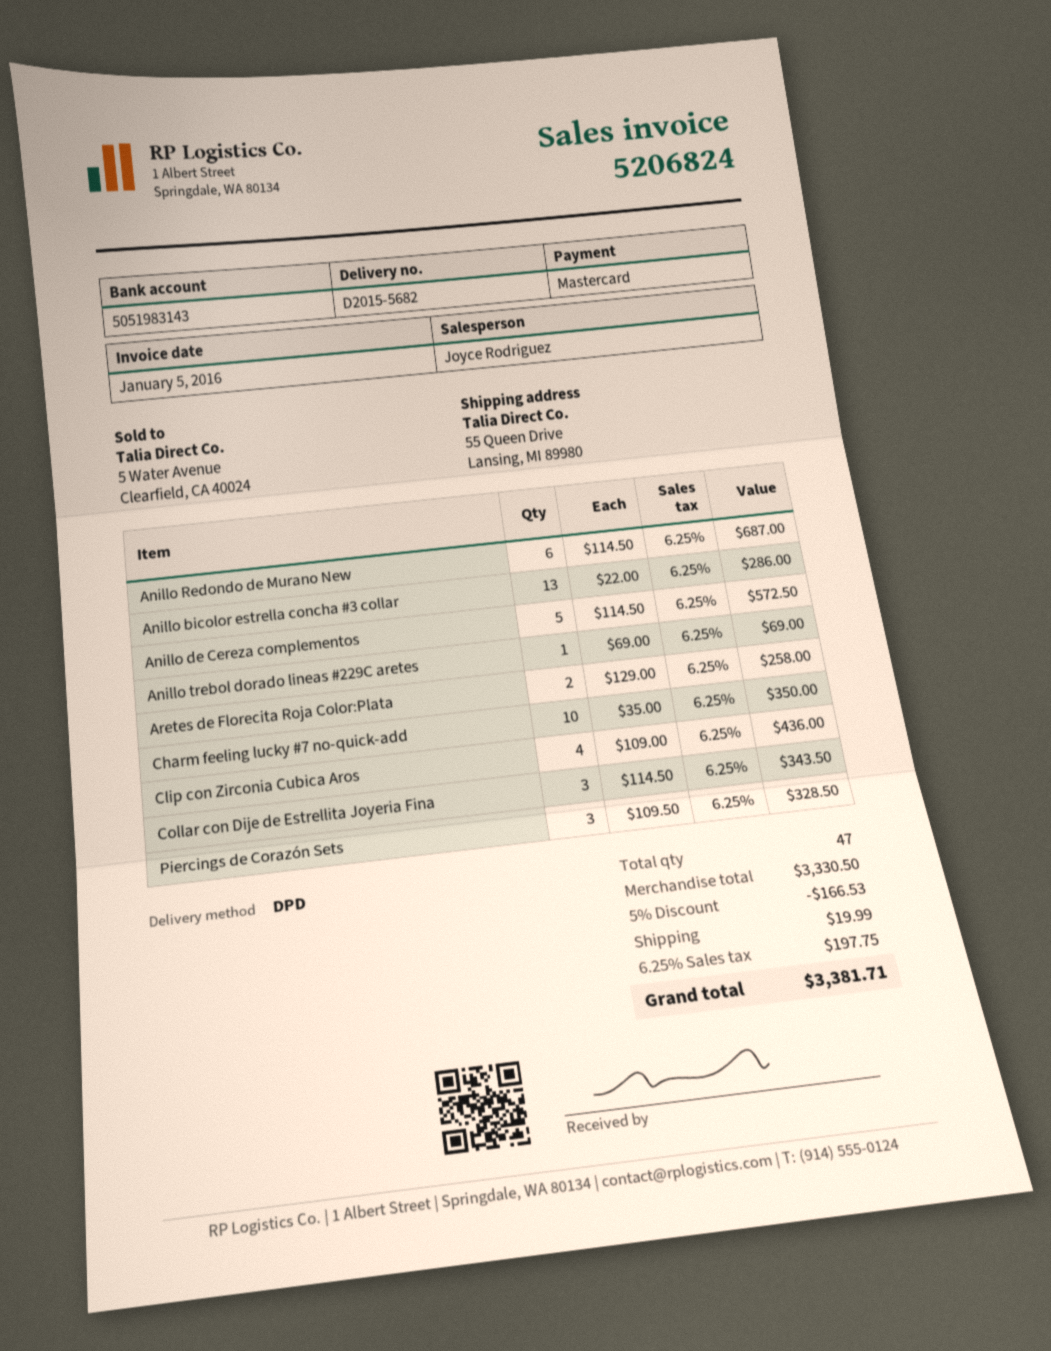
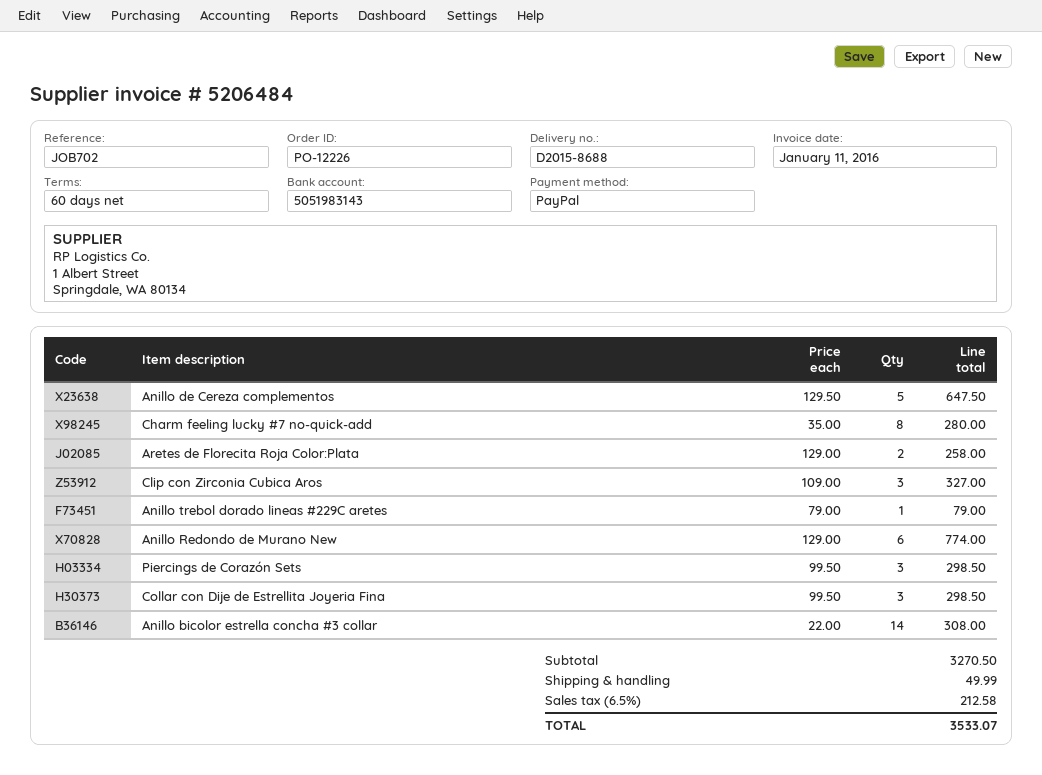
delivery note number: D2015-5682 -> D2015-8688
invoice number: 5206824 -> 5206484
invoice date: 2016-01-05 -> 2016-01-11
payment method: Mastercard -> PayPal
Anillo Redondo de Murano New: 6 x 114.50 = 687.00 -> 6 x 129.00 = 774.00
Anillo bicolor estrella concha #3 collar: 13 x 22.00 = 286.00 -> 14 x 22.00 = 308.00
Anillo de Cereza complementos: 5 x 114.50 = 572.50 -> 5 x 129.50 = 647.50
Anillo trebol dorado lineas #229C aretes: 1 x 69.00 = 69.00 -> 1 x 79.00 = 79.00
Charm feeling lucky #7 no-quick-add: 10 x 35.00 = 350.00 -> 8 x 35.00 = 280.00
Clip con Zirconia Cubica Aros: 4 x 109.00 = 436.00 -> 3 x 109.00 = 327.00
Collar con Dije de Estrellita Joyeria Fina: 3 x 114.50 = 343.50 -> 3 x 99.50 = 298.50
Piercings de Corazón Sets: 3 x 109.50 = 328.50 -> 3 x 99.50 = 298.50
subtotal: 3330.50 -> 3270.50
discount: 5% = 166.53 -> none
shipping: 19.99 -> 49.99
tax: 6.25% = 197.75 -> 6.5% = 212.58
total: 3381.71 -> 3533.07

